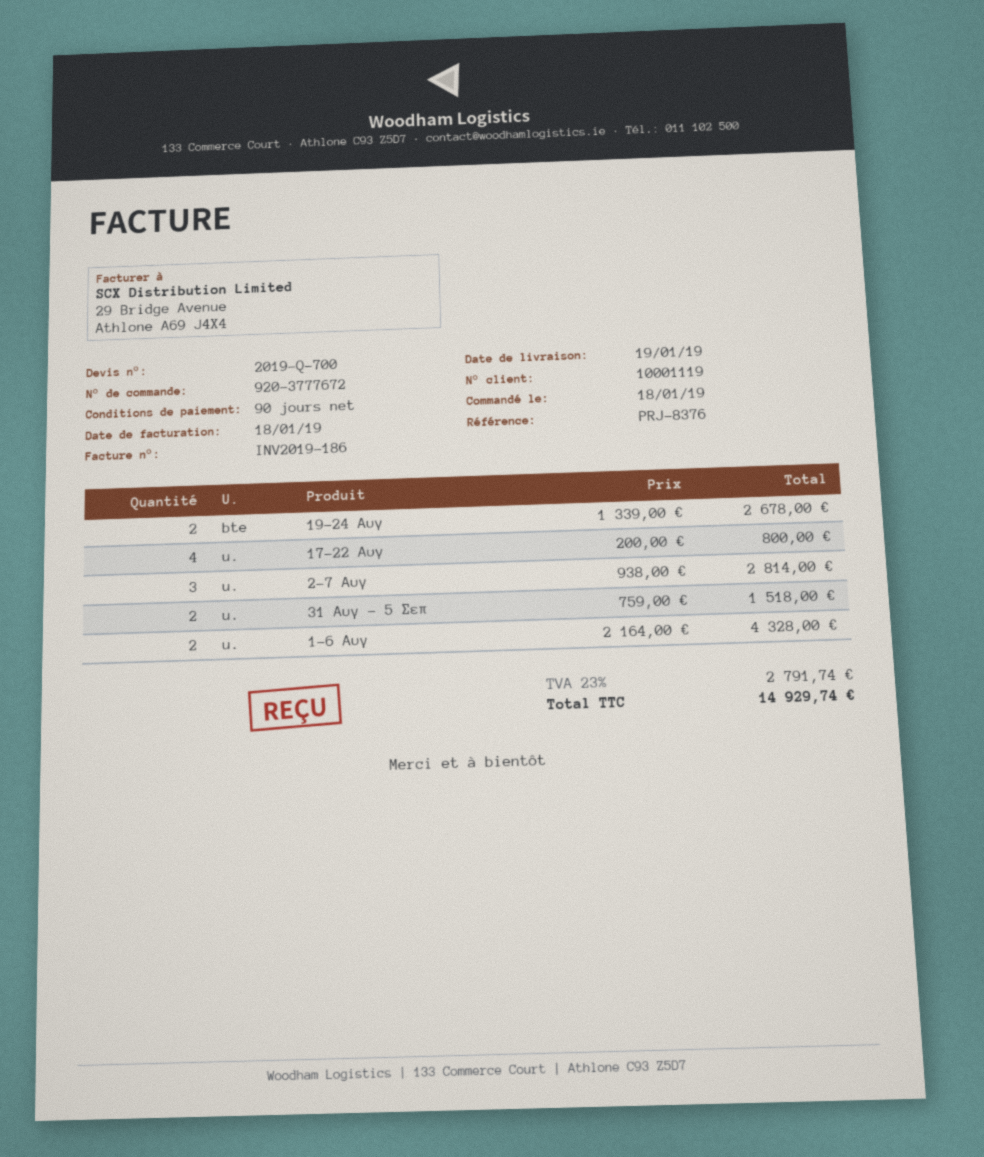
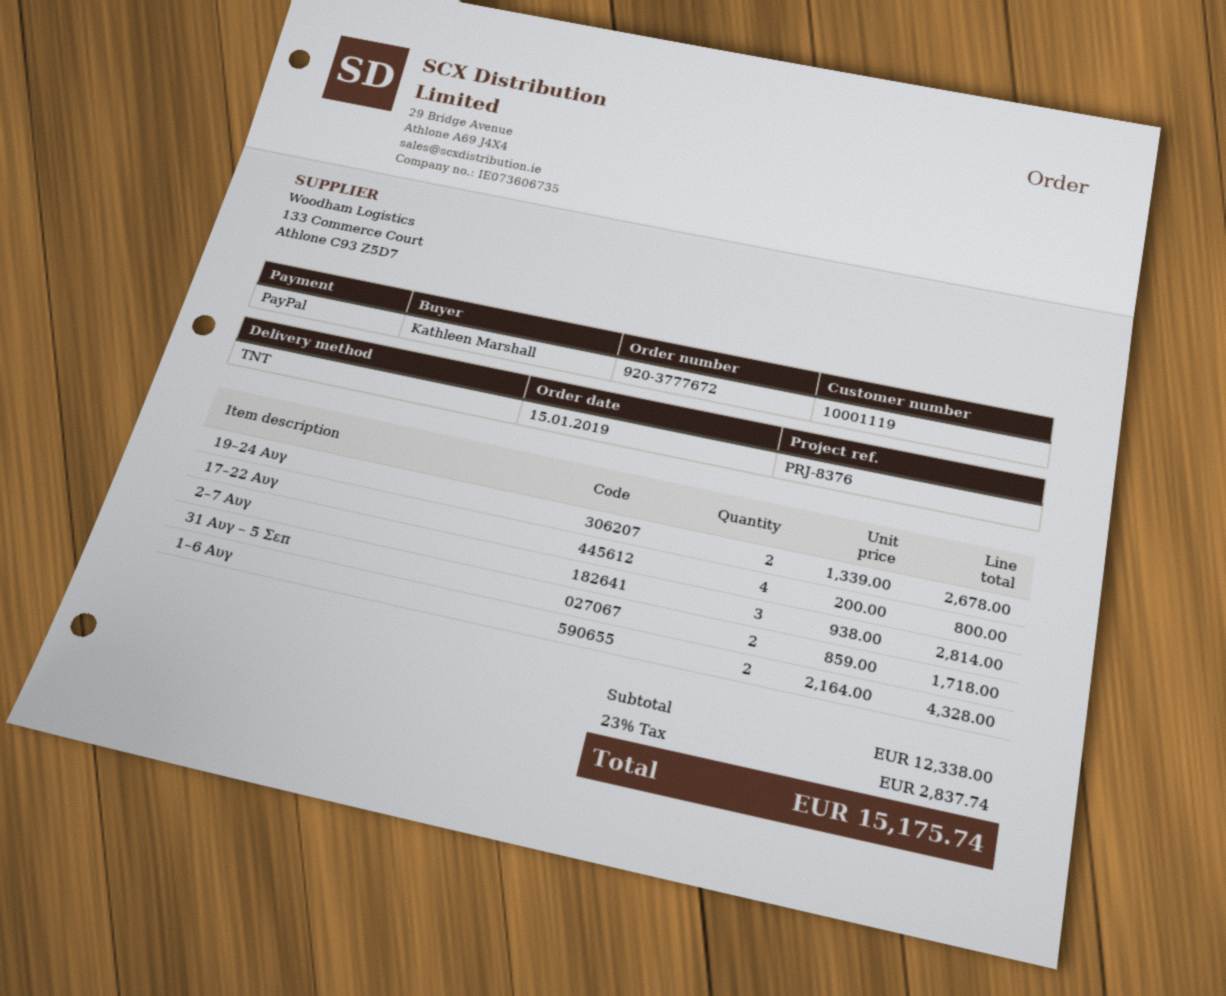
order date: 2019-01-18 -> 2019-01-15
31 Αυγ – 5 Σεπ: 2 x 759.00 = 1518.00 -> 2 x 859.00 = 1718.00
tax: 23% = 2791.74 -> 23% = 2837.74
total: 14929.74 -> 15175.74

